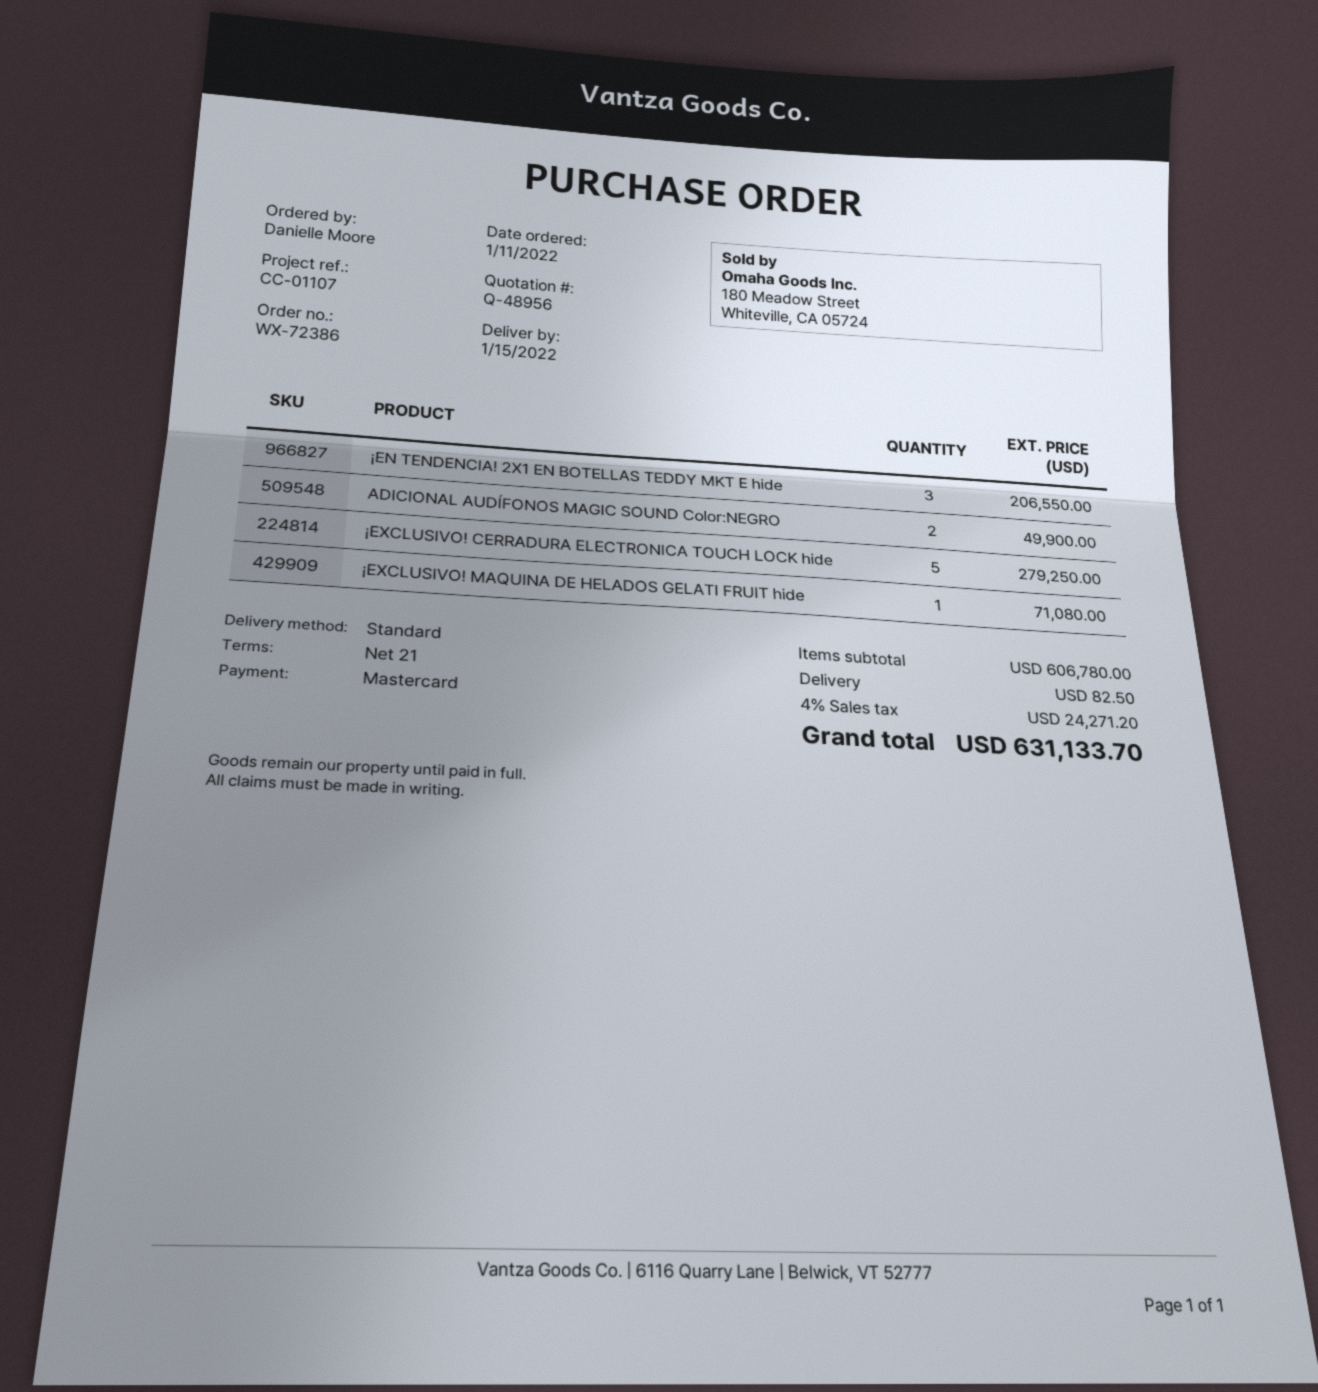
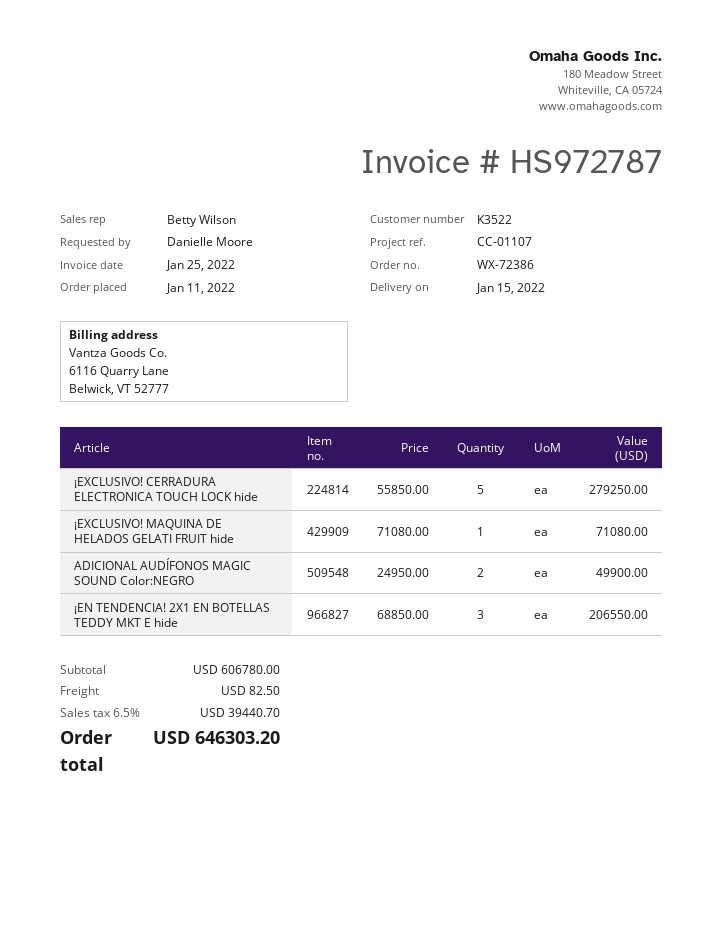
tax: 4% = 24271.20 -> 6.5% = 39440.70
total: 631133.70 -> 646303.20

